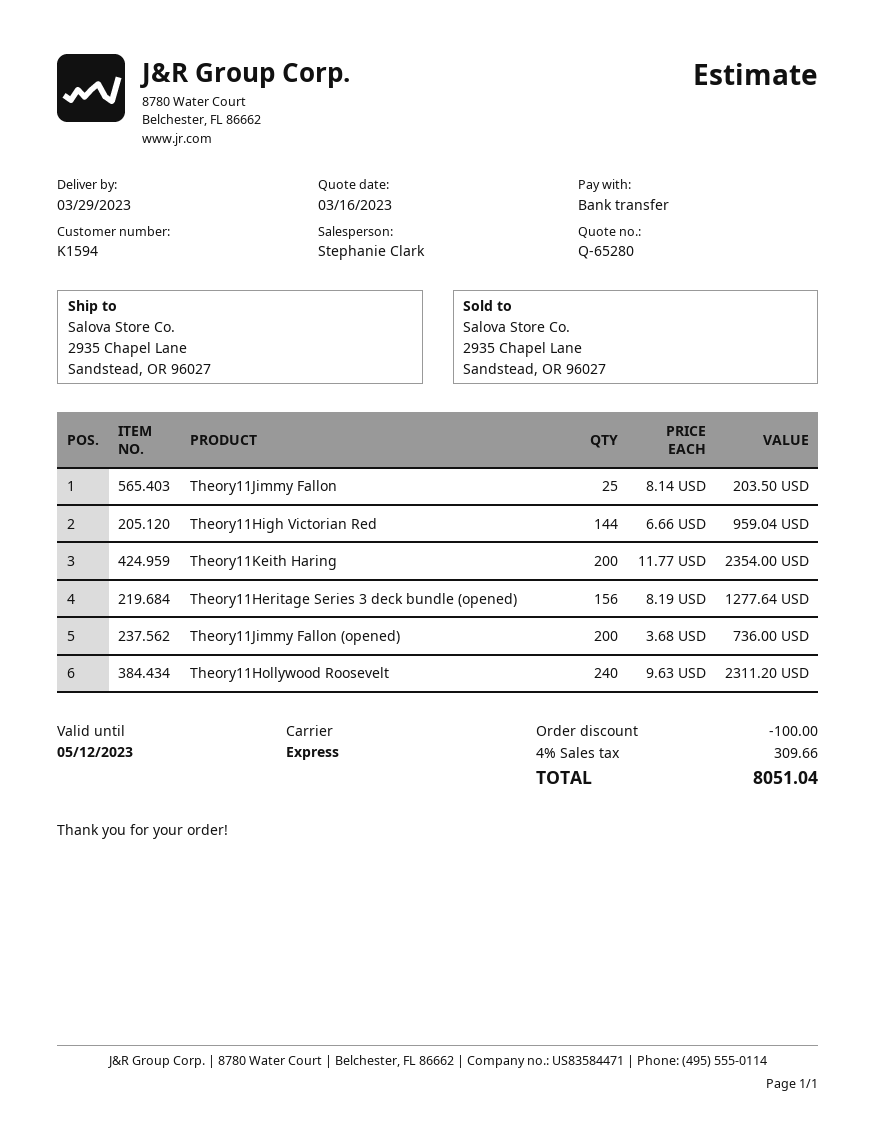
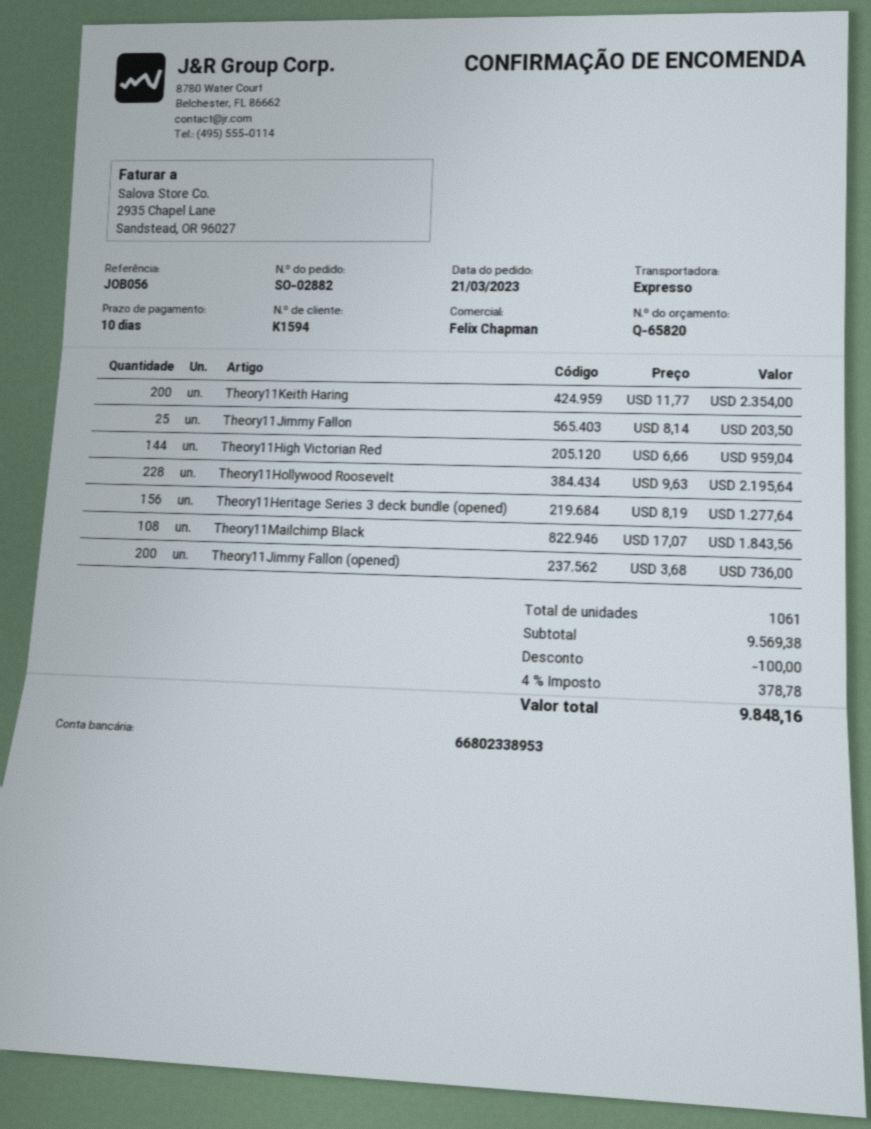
quote number: Q-65280 -> Q-65820
sales rep: Stephanie Clark -> Felix Chapman
Theory11Hollywood Roosevelt: 240 x 9.63 = 2311.20 -> 228 x 9.63 = 2195.64
Theory11Mailchimp Black: none -> 108 x 17.07 = 1843.56
tax: 4% = 309.66 -> 4% = 378.78
total: 8051.04 -> 9848.16

